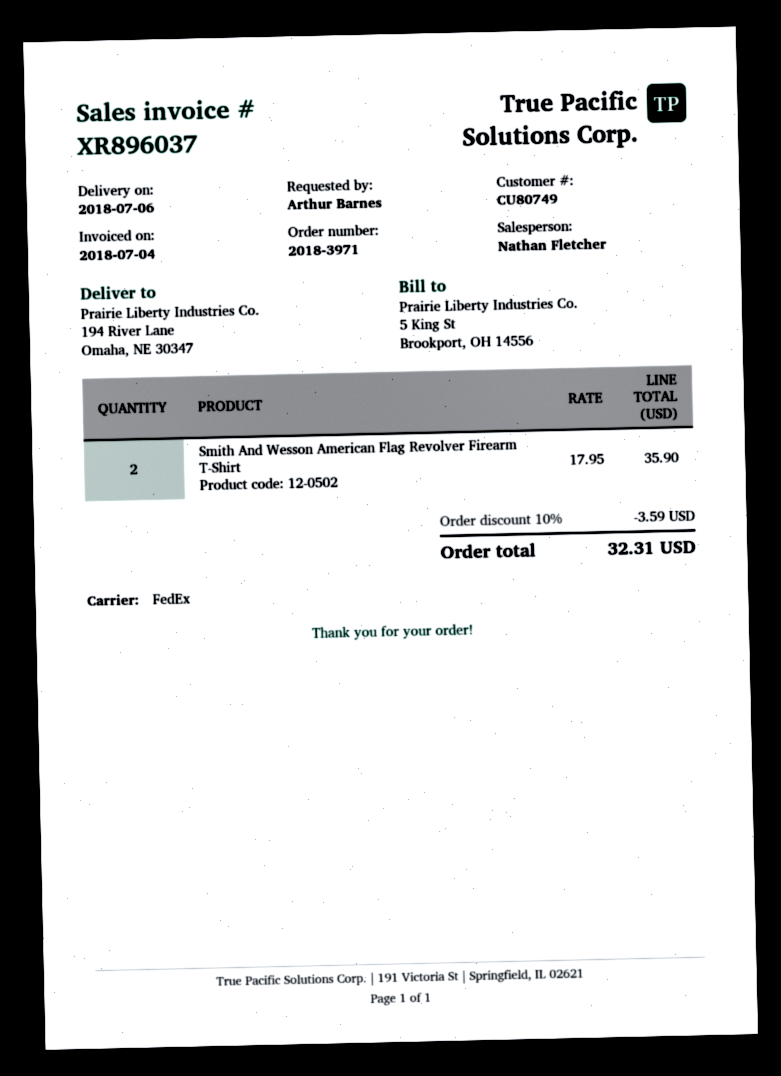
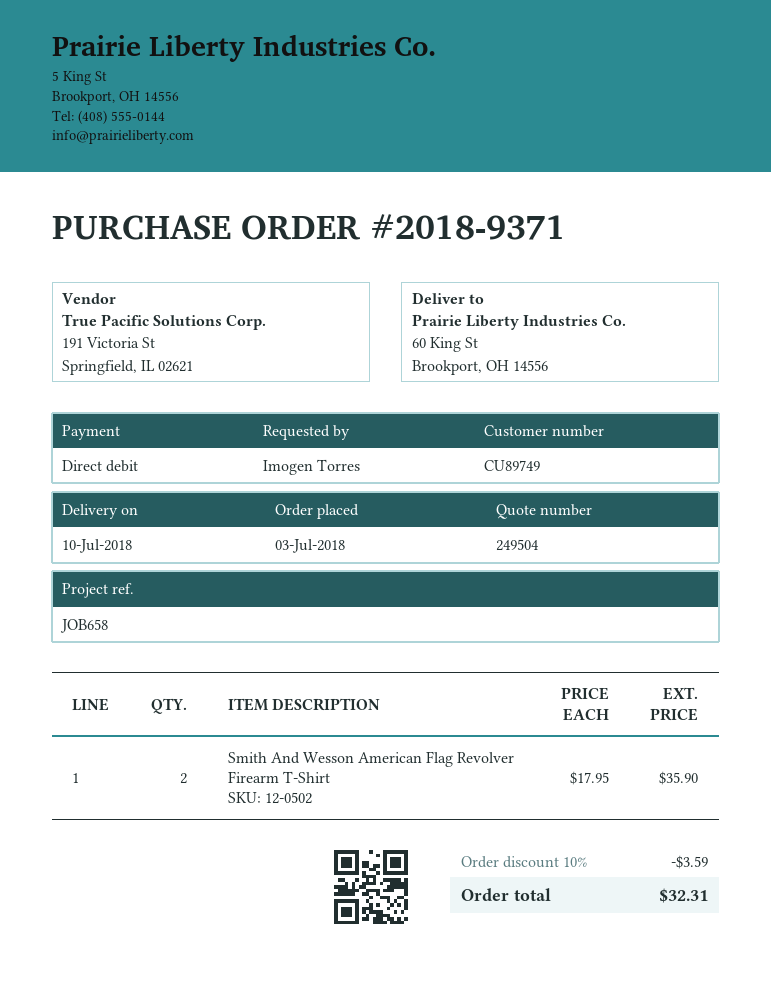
order number: 2018-3971 -> 2018-9371
delivery date: 2018-07-06 -> 2018-07-10
customer number: CU80749 -> CU89749
ordered by: Arthur Barnes -> Imogen Torres
ship to: 194 River Lane, Omaha, NE 30347 -> 60 King St, Brookport, OH 14556

